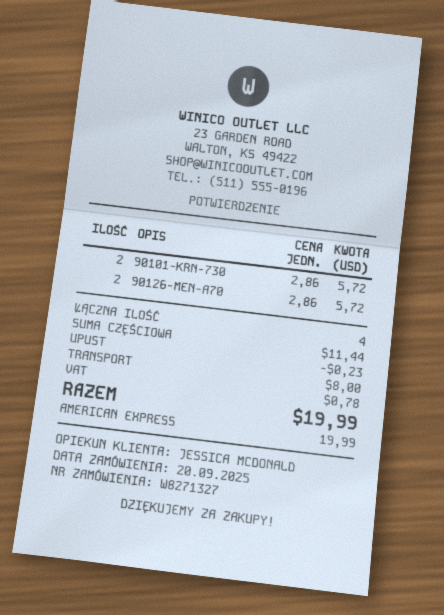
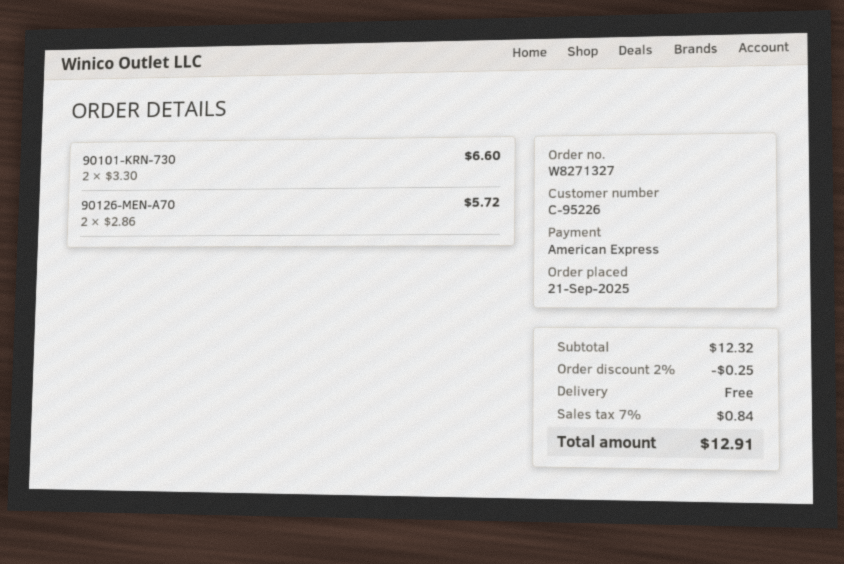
order date: 2025-09-20 -> 2025-09-21
90101-KRN-730: 2 x 2.86 = 5.72 -> 2 x 3.30 = 6.60
subtotal: 11.44 -> 12.32
discount: 0.23 -> 0.25
shipping: 8.00 -> 0.00
tax: 0.78 -> 0.84
total: 19.99 -> 12.91

